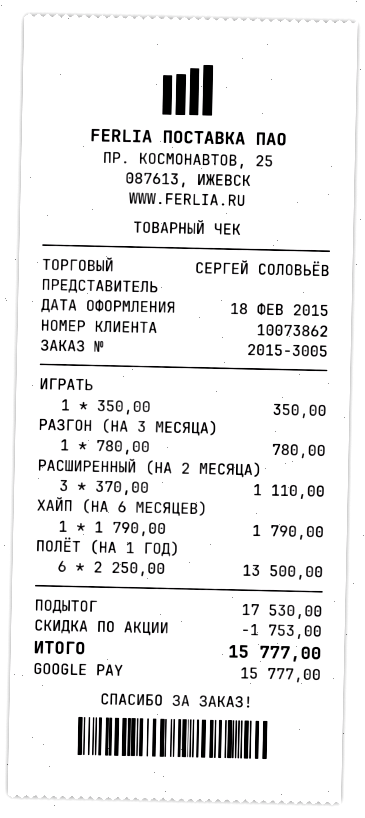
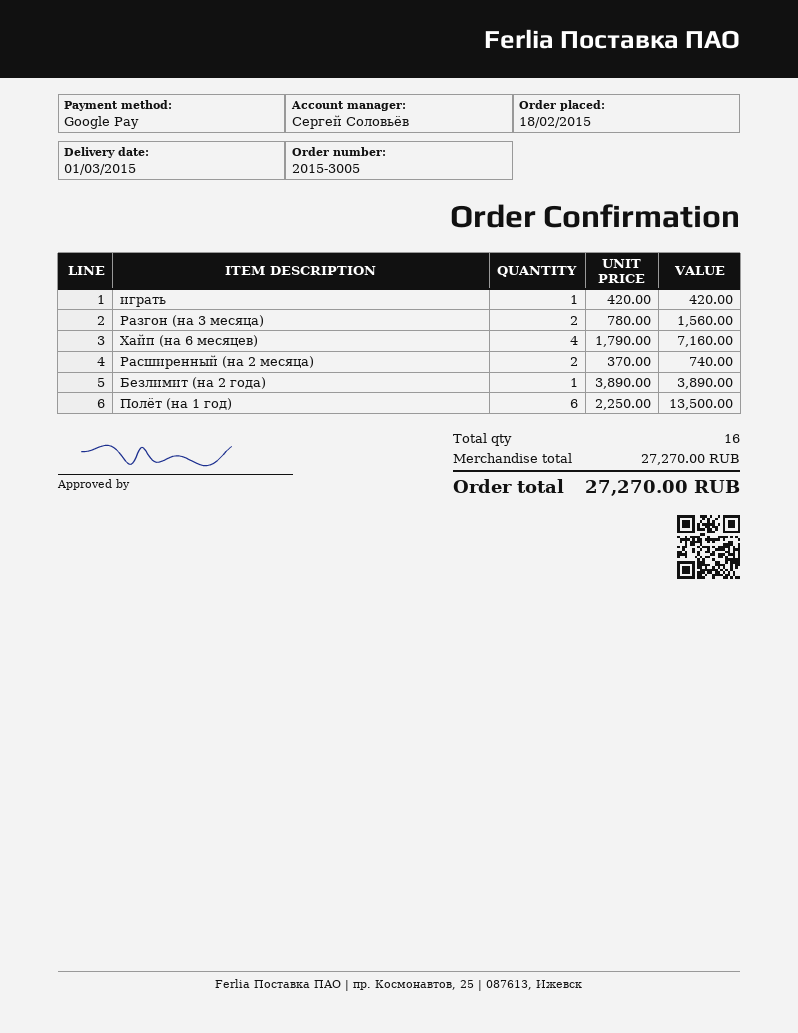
ИГРАТЬ: 1 x 350.00 = 350.00 -> 1 x 420.00 = 420.00
РАЗГОН (НА 3 МЕСЯЦА): 1 x 780.00 = 780.00 -> 2 x 780.00 = 1560.00
РАСШИРЕННЫЙ (НА 2 МЕСЯЦА): 3 x 370.00 = 1110.00 -> 2 x 370.00 = 740.00
ХАЙП (НА 6 МЕСЯЦЕВ): 1 x 1790.00 = 1790.00 -> 4 x 1790.00 = 7160.00
Безлимит (на 2 года): none -> 1 x 3890.00 = 3890.00
subtotal: 17530.00 -> 27270.00
discount: 1753.00 -> none
total: 15777.00 -> 27270.00

